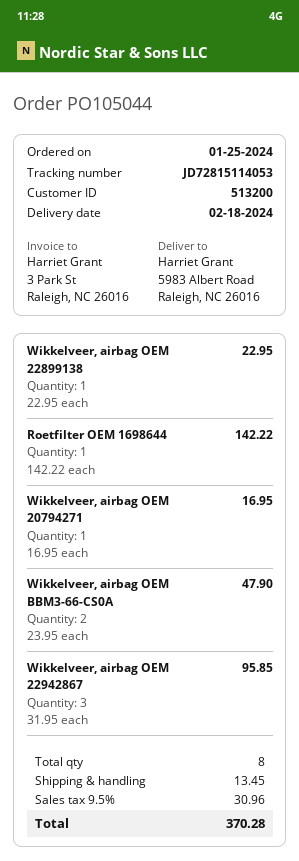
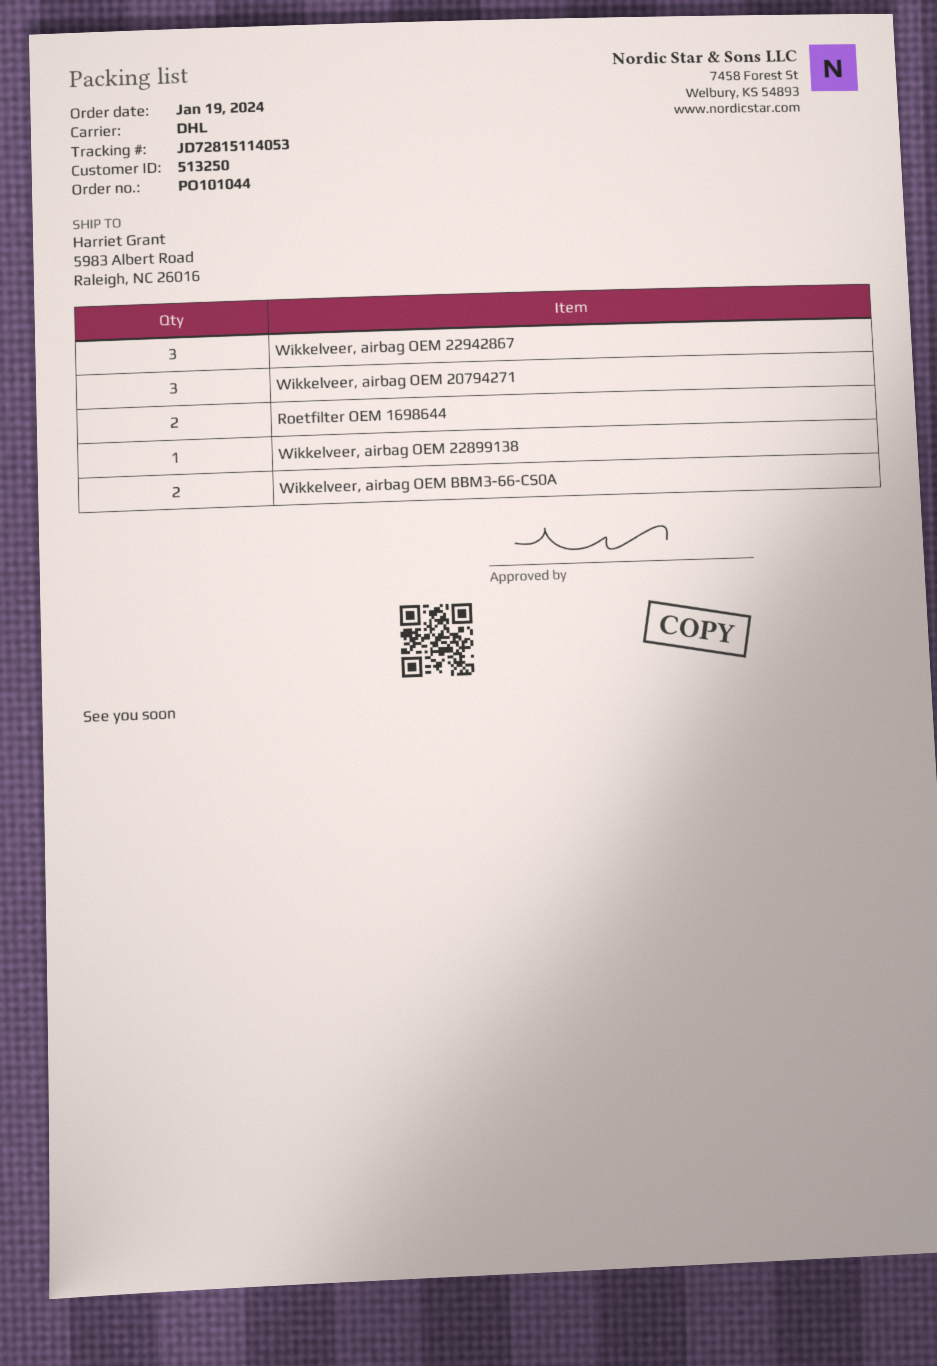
order number: PO105044 -> PO101044
order date: 2024-01-25 -> 2024-01-19
customer number: 513200 -> 513250
Roetfilter OEM 1698644: 1 -> 2
Wikkelveer, airbag OEM 20794271: 1 -> 3

